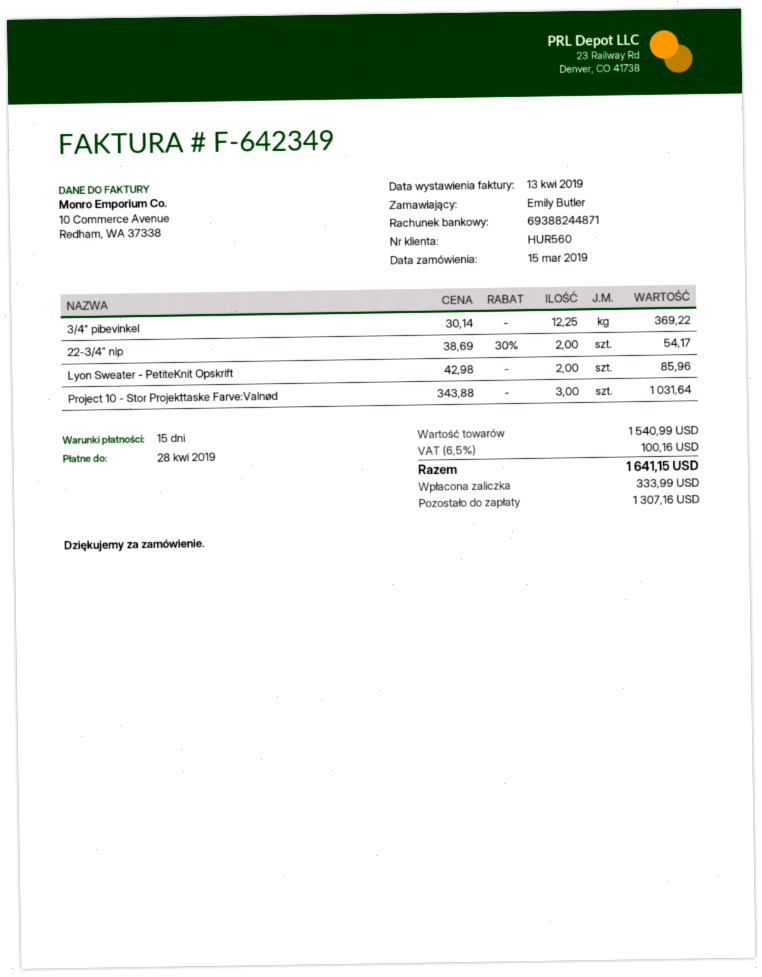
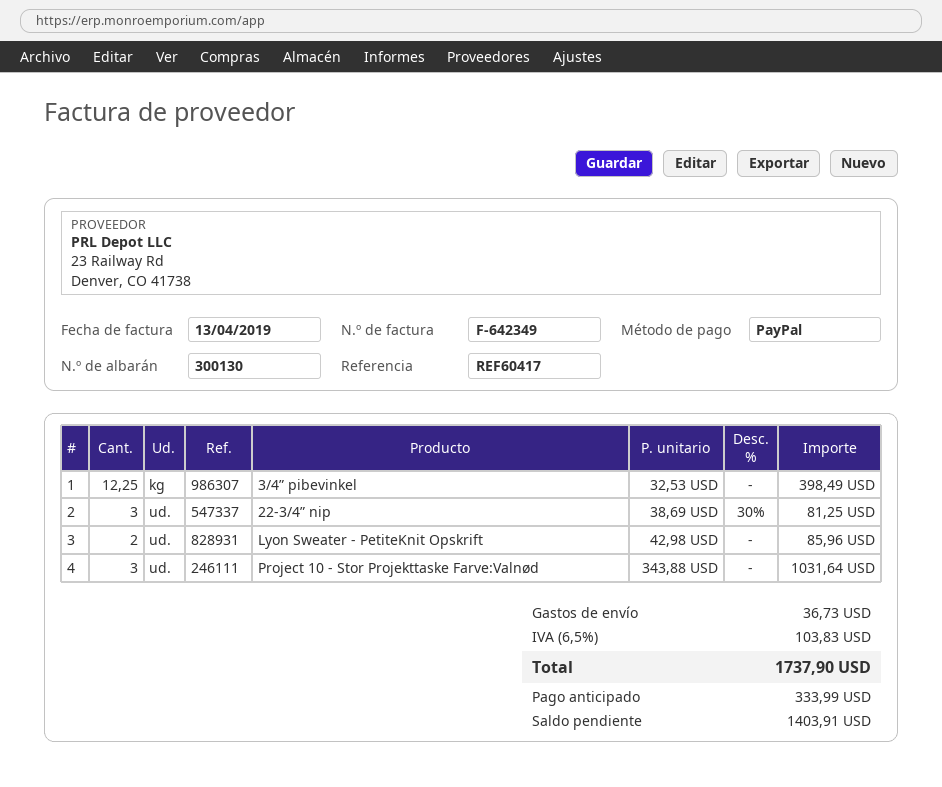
3/4” pibevinkel: 12.25 x 30.14 = 369.22 -> 12.25 x 32.53 = 398.49
22-3/4” nip: 2 x 38.69 - 30% = 54.17 -> 3 x 38.69 - 30% = 81.25
shipping: none -> 36.73
tax: 6.5% = 100.16 -> 6.5% = 103.83
total: 1641.15 -> 1737.90
balance: 1307.16 -> 1403.91

